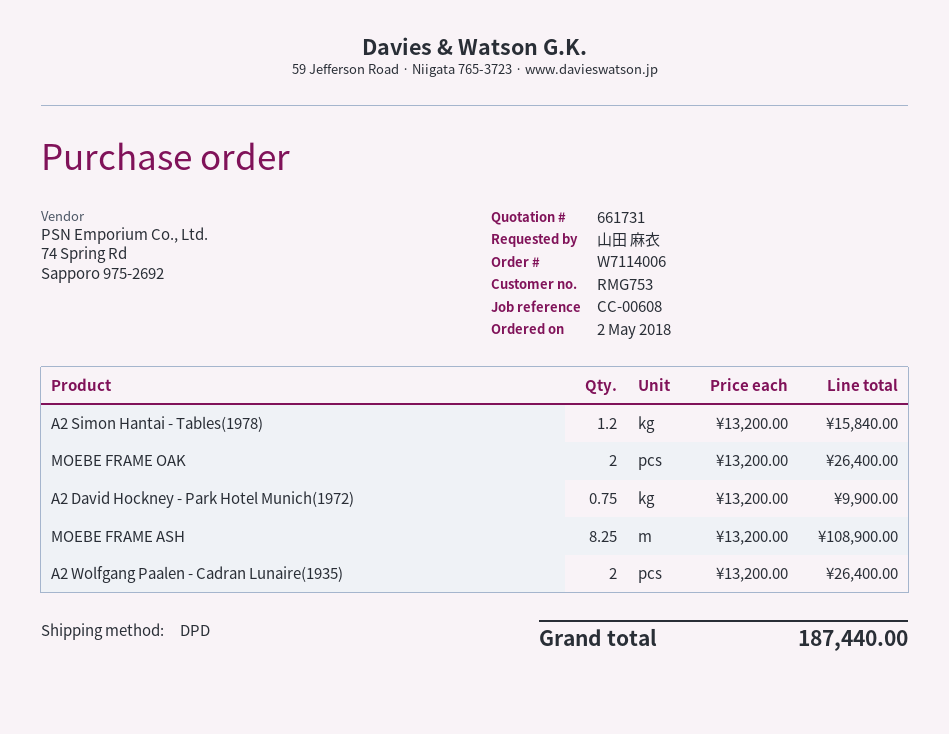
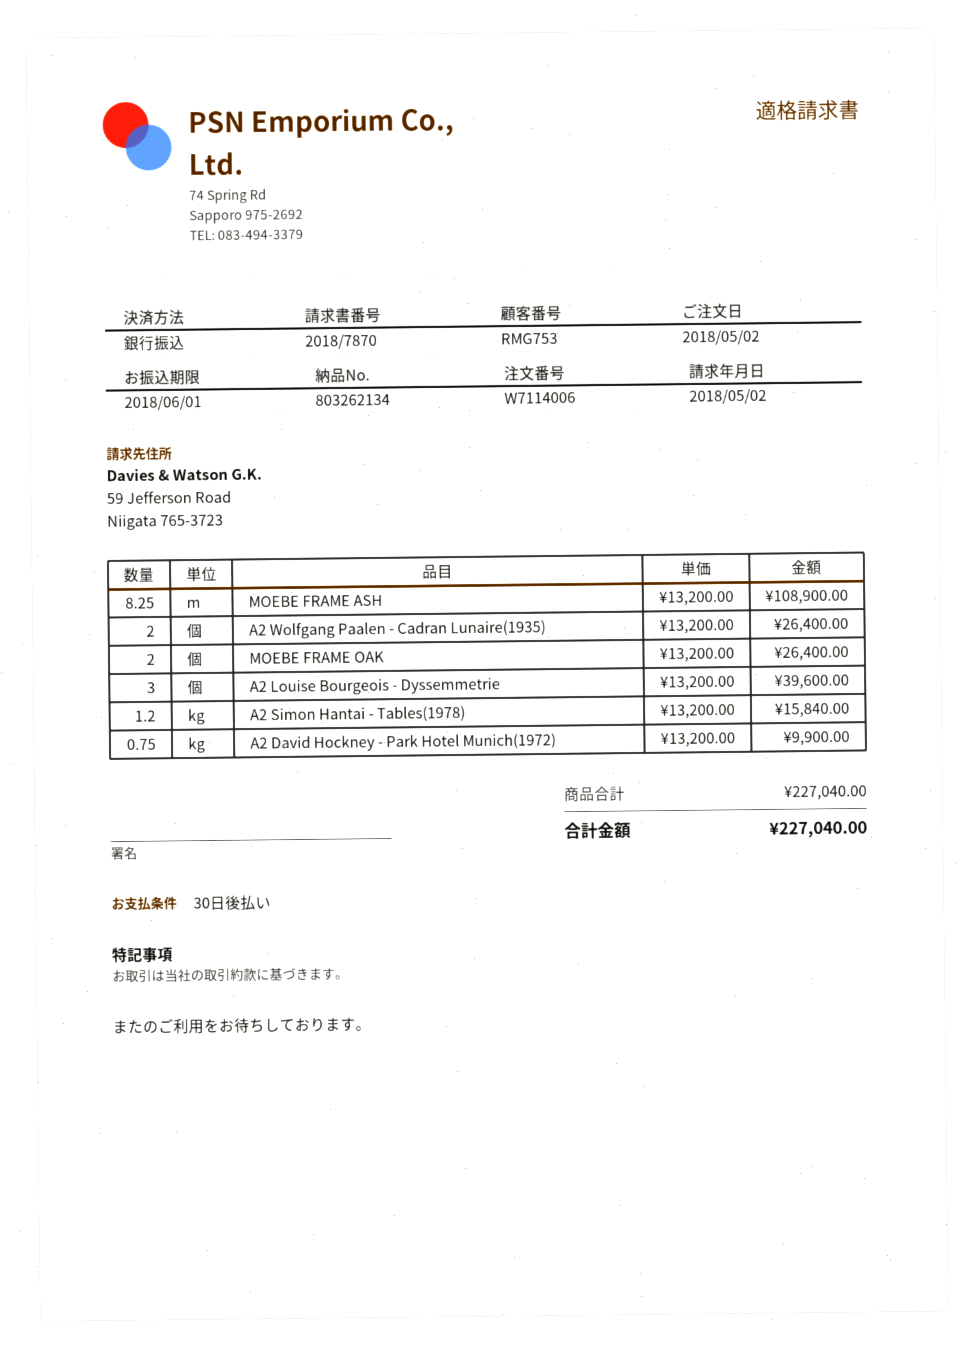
A2 Louise Bourgeois - Dyssemmetrie: none -> 3 x 13200.00 = 39600.00
total: 187440.00 -> 227040.00

